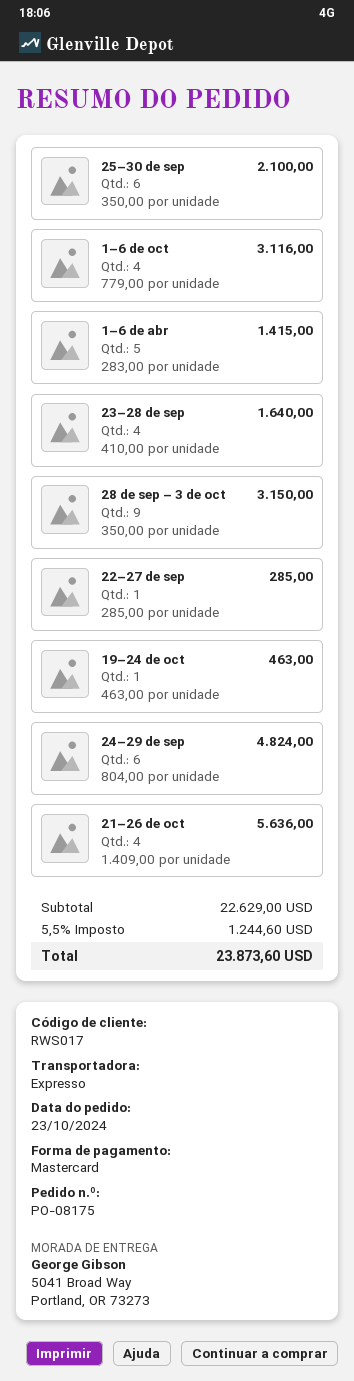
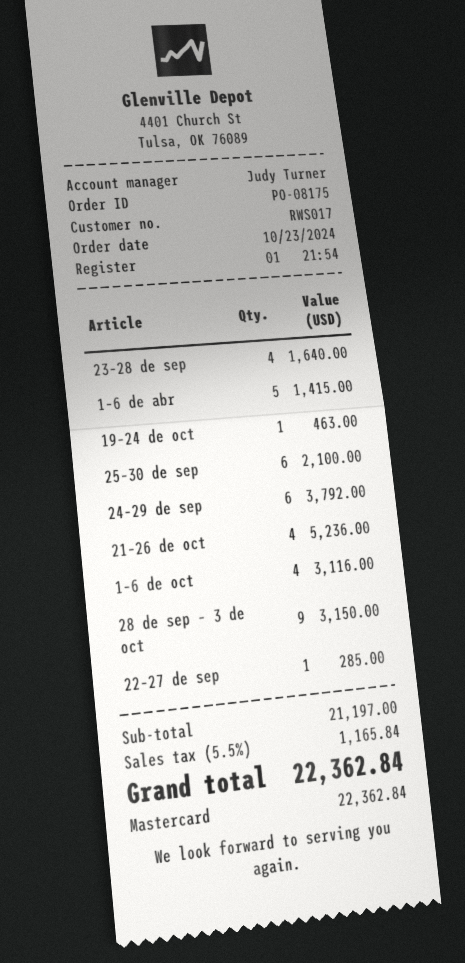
24–29 de sep: 6 for 4824.00 -> 6 for 3792.00
21–26 de oct: 4 for 5636.00 -> 4 for 5236.00
subtotal: 22629.00 -> 21197.00
tax: 5.5% = 1244.60 -> 5.5% = 1165.84
total: 23873.60 -> 22362.84

